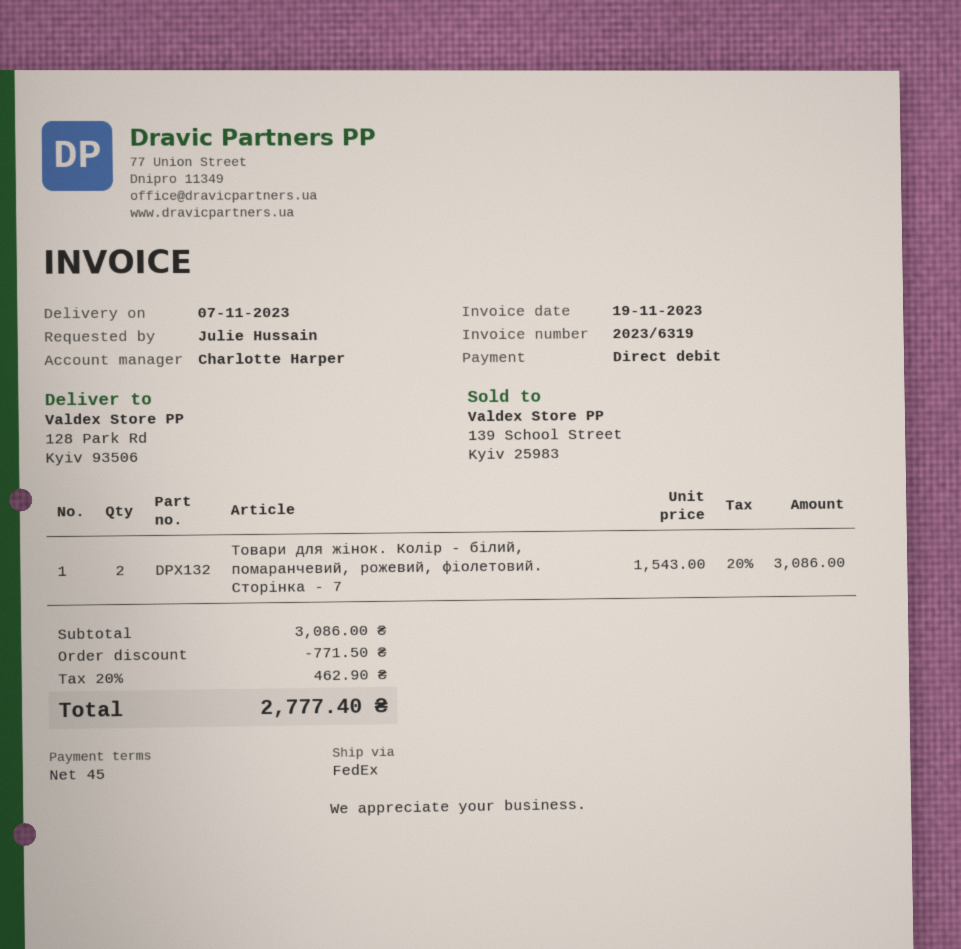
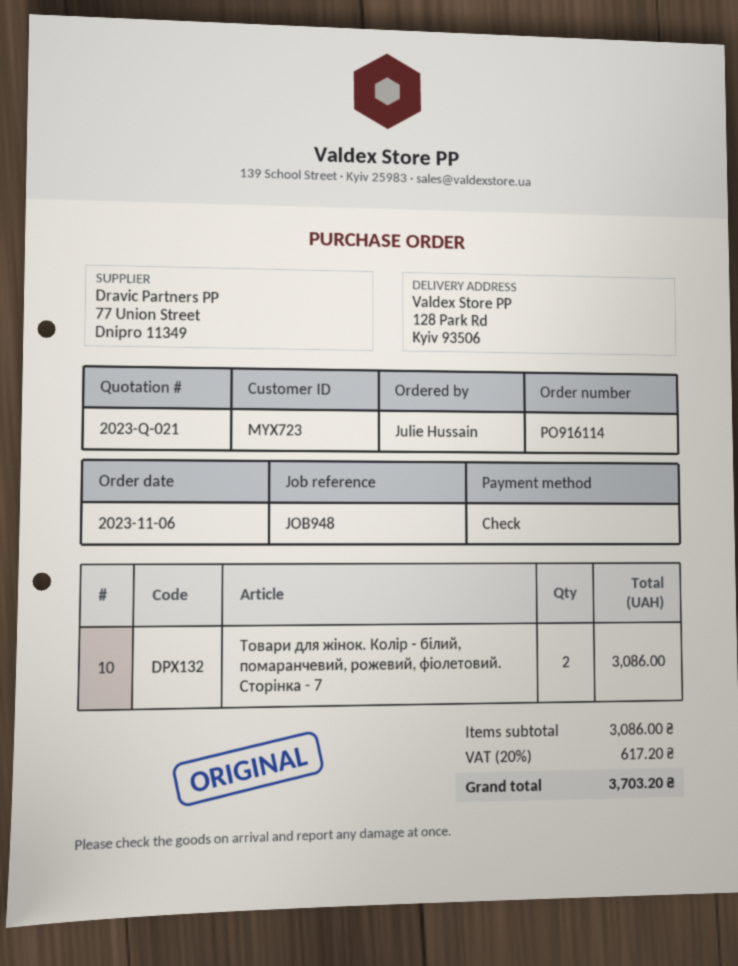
payment method: direct debit -> cheque
discount: 771.50 -> none
tax: 20% = 462.90 -> 20% = 617.20
total: 2777.40 -> 3703.20

